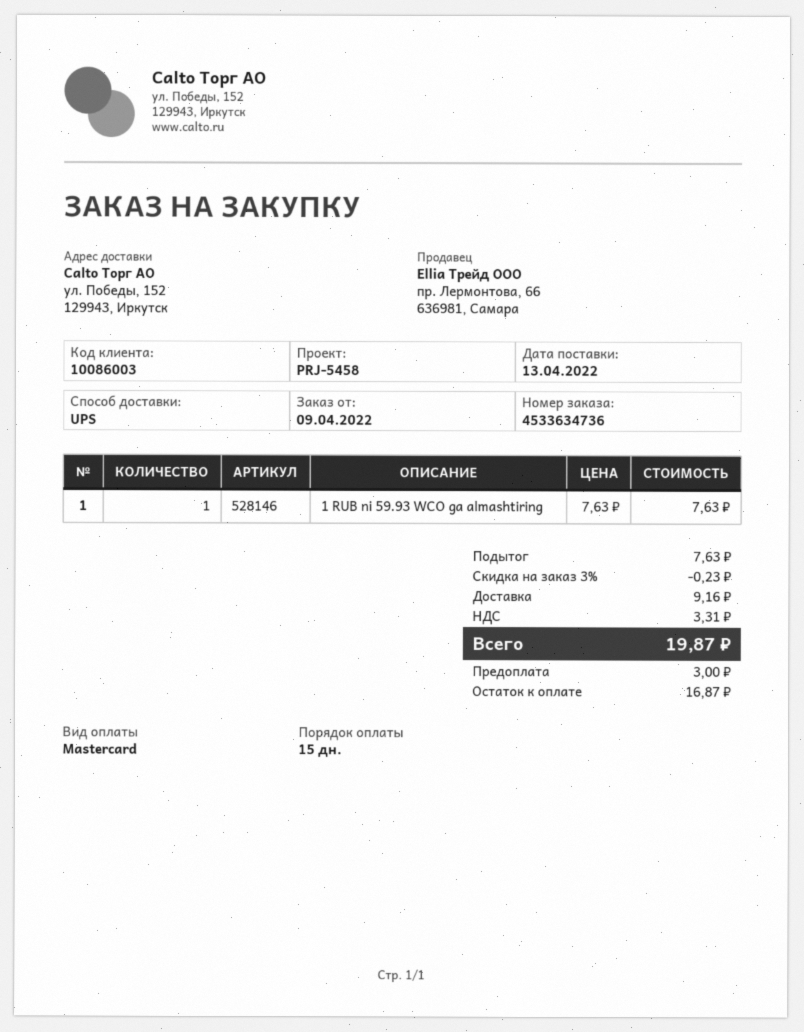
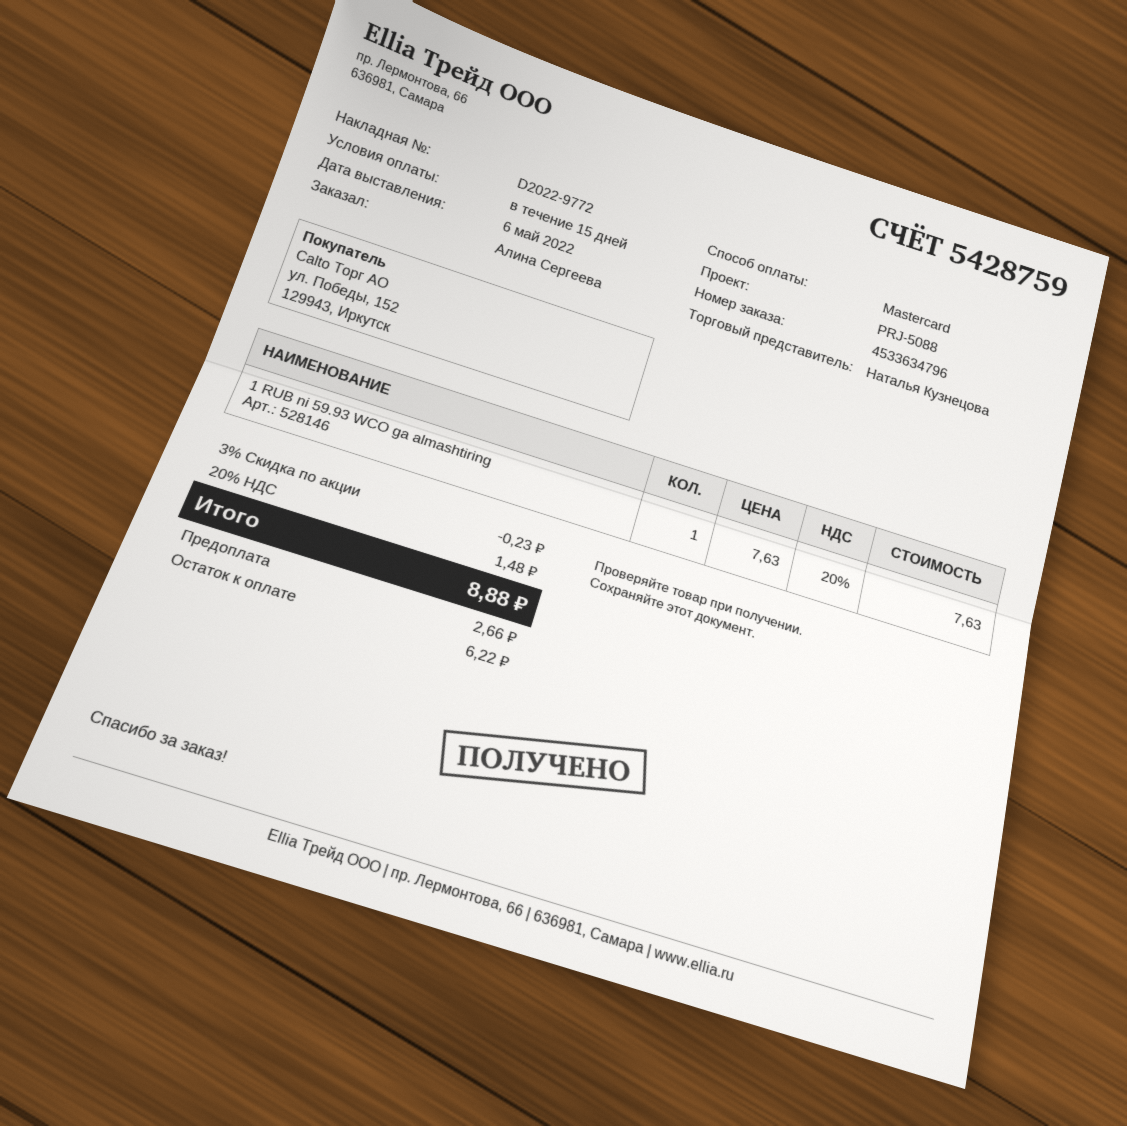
order number: 4533634736 -> 4533634796
reference: PRJ-5458 -> PRJ-5088
shipping: 9.16 -> none
tax: 3.31 -> 1.48
total: 19.87 -> 8.88
deposit: 3.00 -> 2.66
balance: 16.87 -> 6.22

